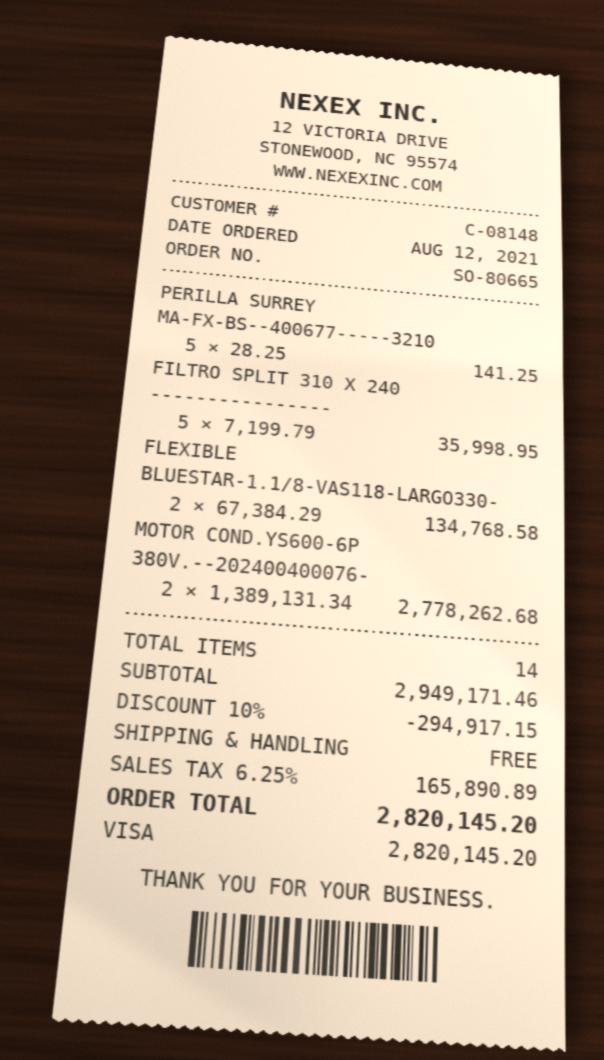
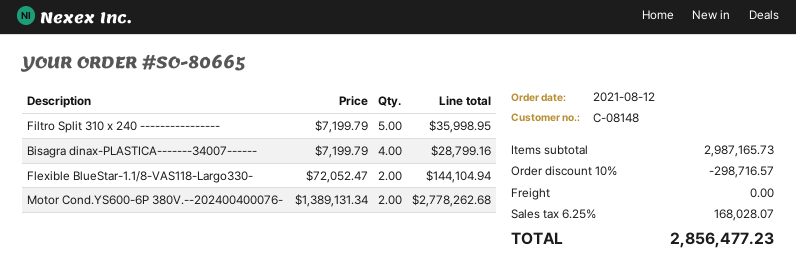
PERILLA SURREY MA-FX-BS--400677-----3210: 5 x 28.25 = 141.25 -> none
FLEXIBLE BLUESTAR-1.1/8-VAS118-LARGO330-: 2 x 67384.29 = 134768.58 -> 2 x 72052.47 = 144104.94
Bisagra dinax-PLASTICA-------34007------: none -> 4 x 7199.79 = 28799.16
subtotal: 2949171.46 -> 2987165.73
discount: 10% = 294917.15 -> 10% = 298716.57
tax: 6.25% = 165890.89 -> 6.25% = 168028.07
total: 2820145.20 -> 2856477.23

